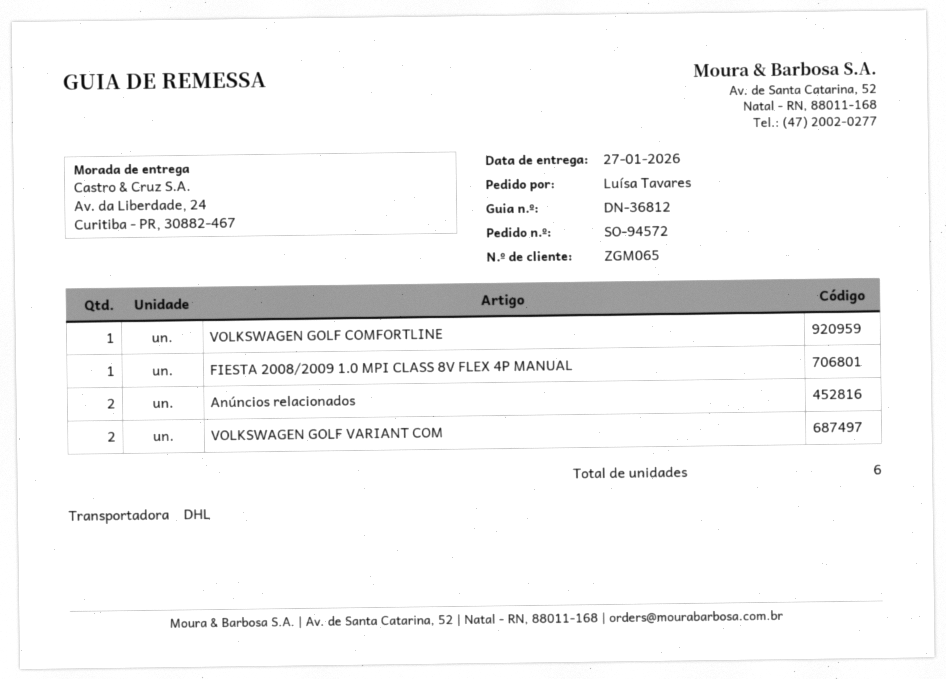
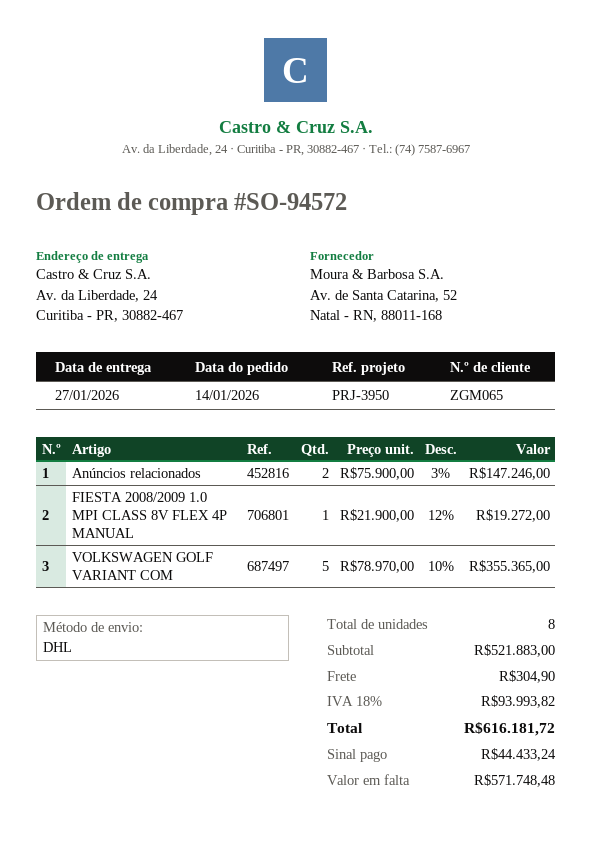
VOLKSWAGEN GOLF COMFORTLINE: 1 -> none
VOLKSWAGEN GOLF VARIANT COM: 2 -> 5
total quantity: 6 -> 8

